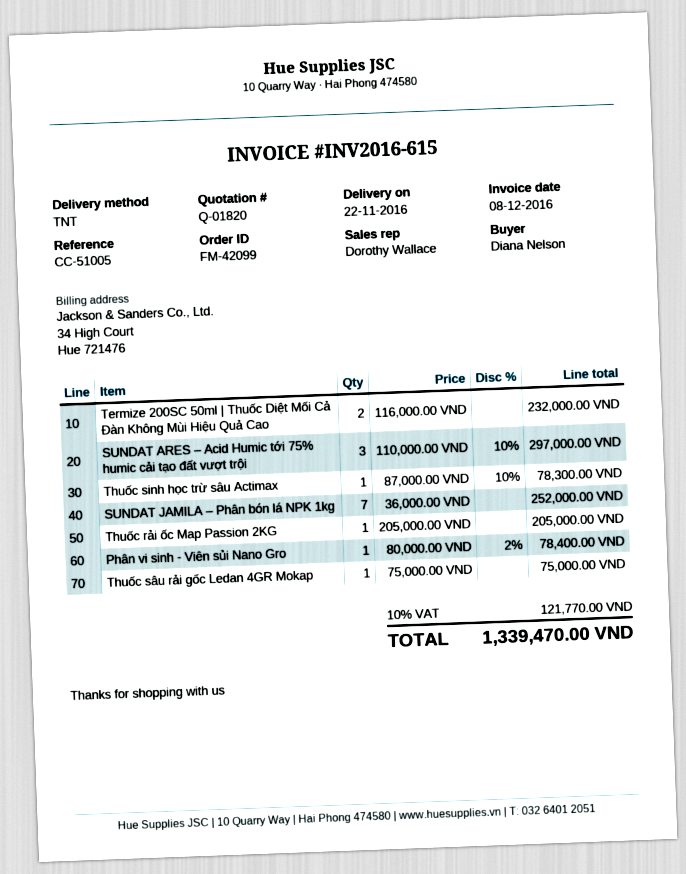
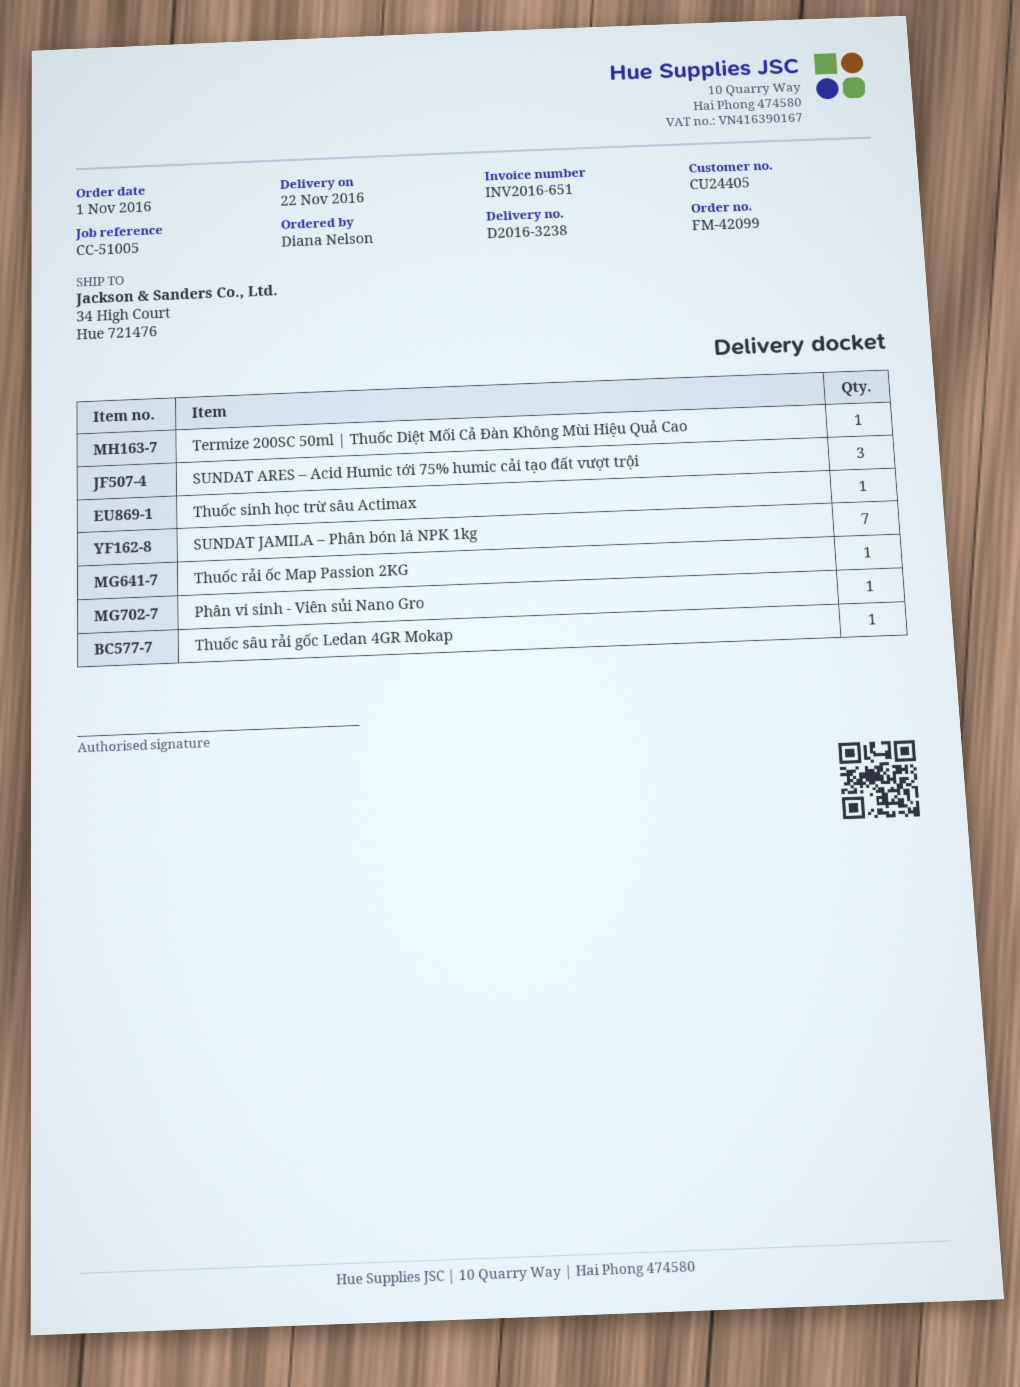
invoice number: INV2016-615 -> INV2016-651
Termize 200SC 50ml | Thuốc Diệt Mối Cả Đàn Không Mùi Hiệu Quả Cao: 2 -> 1

